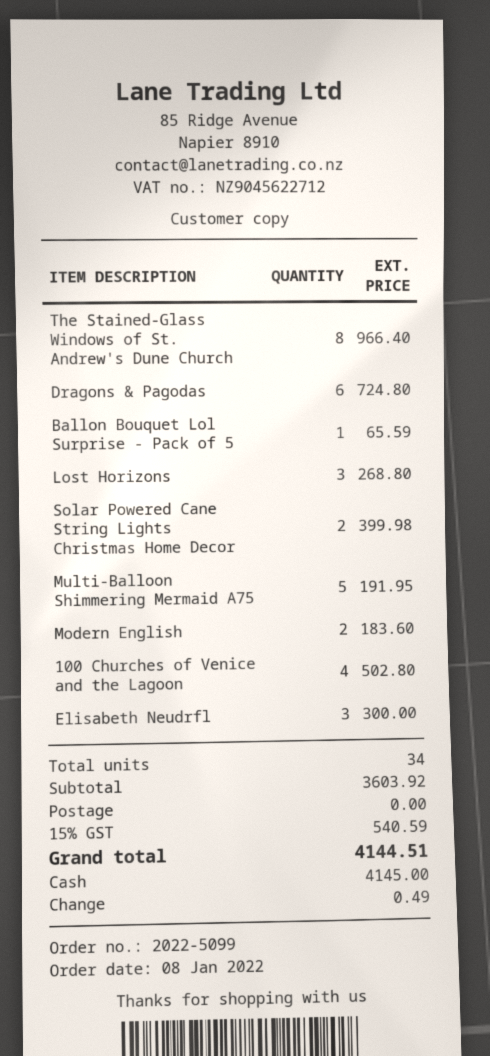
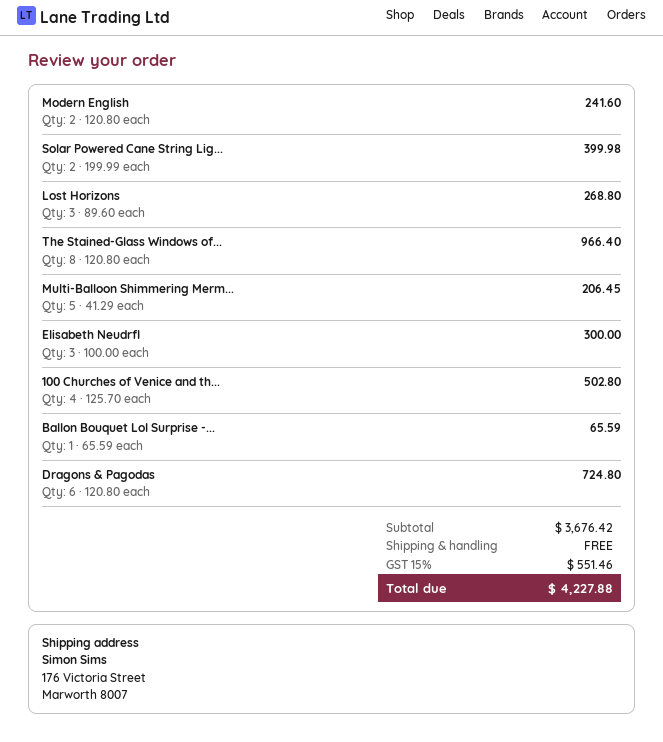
Multi-Balloon Shimmering Mermaid A75: 5 for 191.95 -> 5 for 206.45
Modern English: 2 for 183.60 -> 2 for 241.60
subtotal: 3603.92 -> 3676.42
tax: 15% = 540.59 -> 15% = 551.46
total: 4144.51 -> 4227.88

